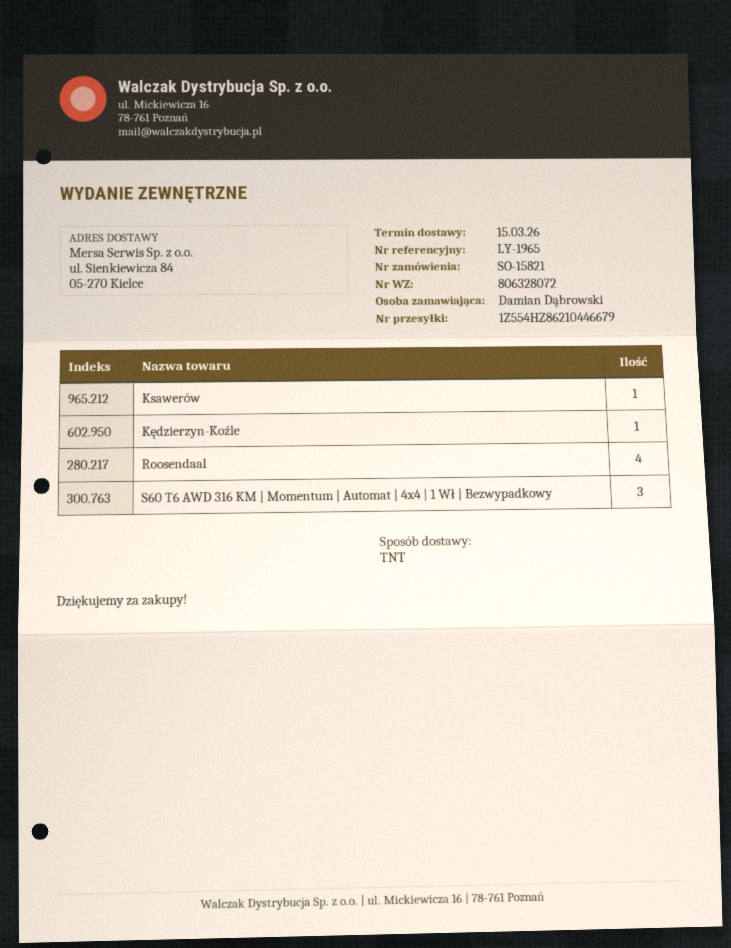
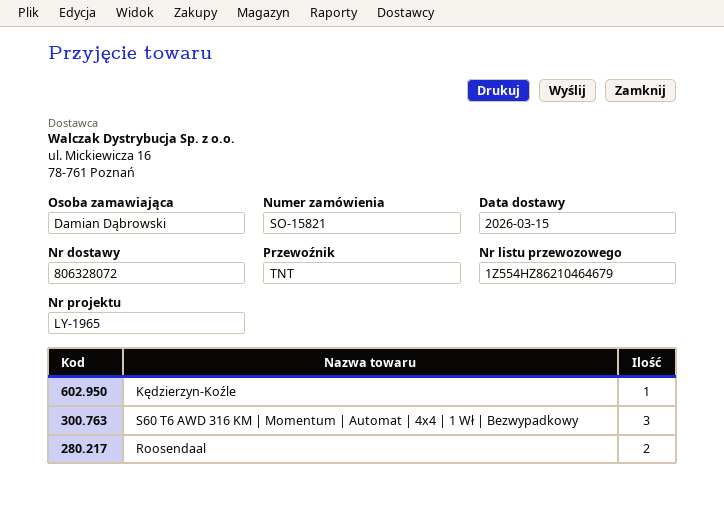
tracking number: 1Z554HZ86210446679 -> 1Z554HZ86210464679
Ksawerów: 1 -> none
Roosendaal: 4 -> 2

